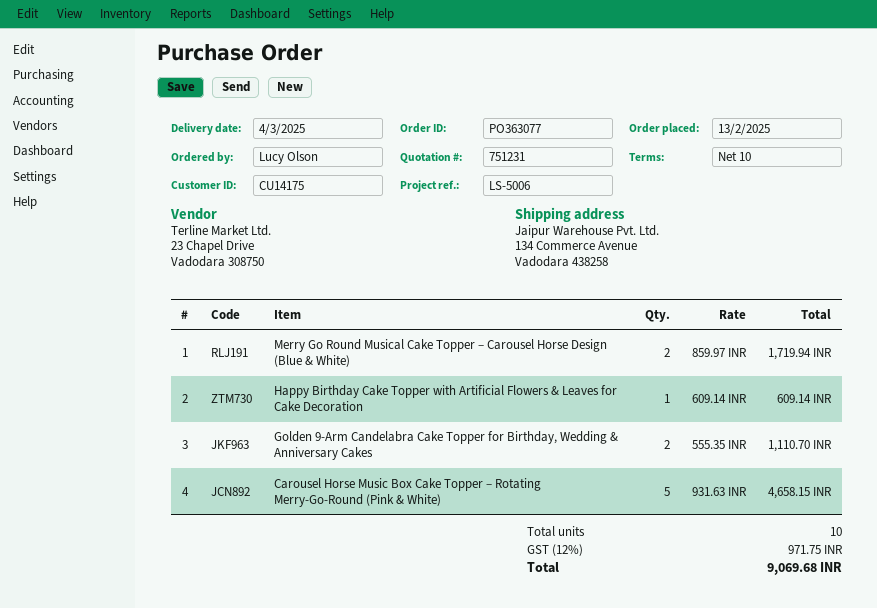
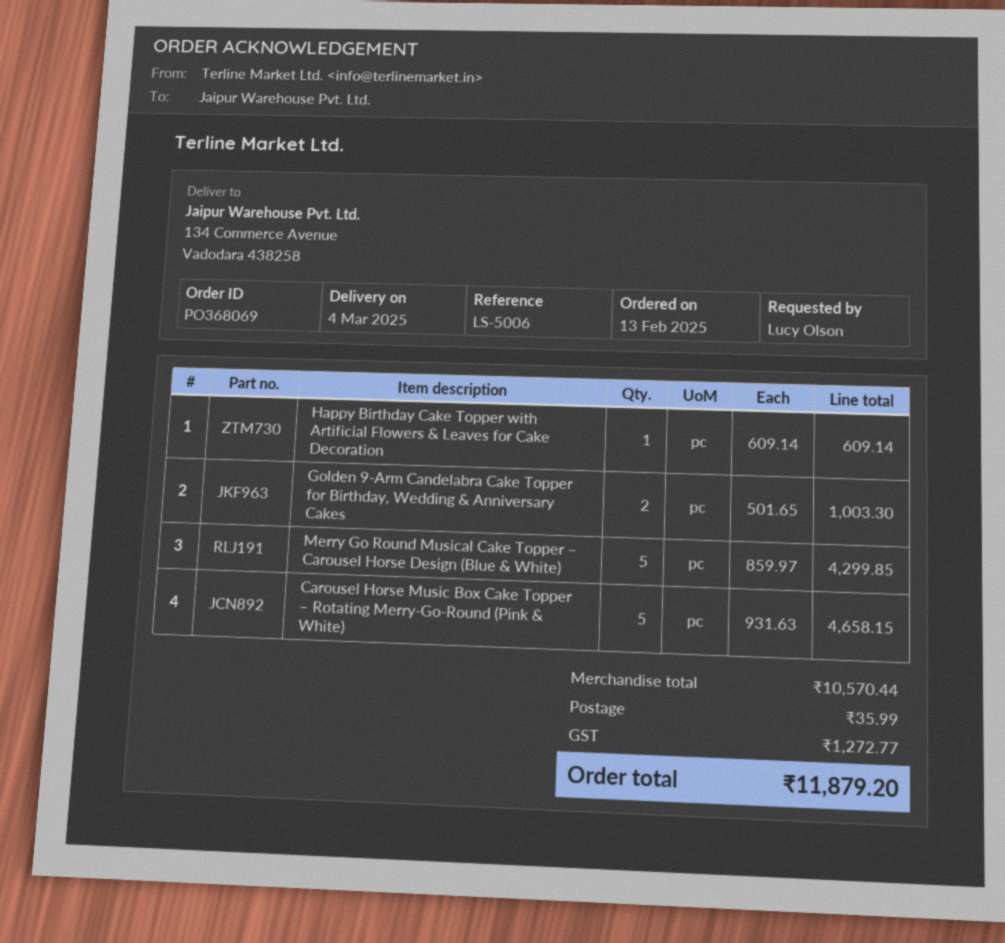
order number: PO363077 -> PO368069
Merry Go Round Musical Cake Topper – Carousel Horse Design (Blue & White): 2 x 859.97 = 1719.94 -> 5 x 859.97 = 4299.85
Golden 9-Arm Candelabra Cake Topper for Birthday, Wedding & Anniversary Cakes: 2 x 555.35 = 1110.70 -> 2 x 501.65 = 1003.30
shipping: none -> 35.99
tax: 971.75 -> 1272.77
total: 9069.68 -> 11879.20

